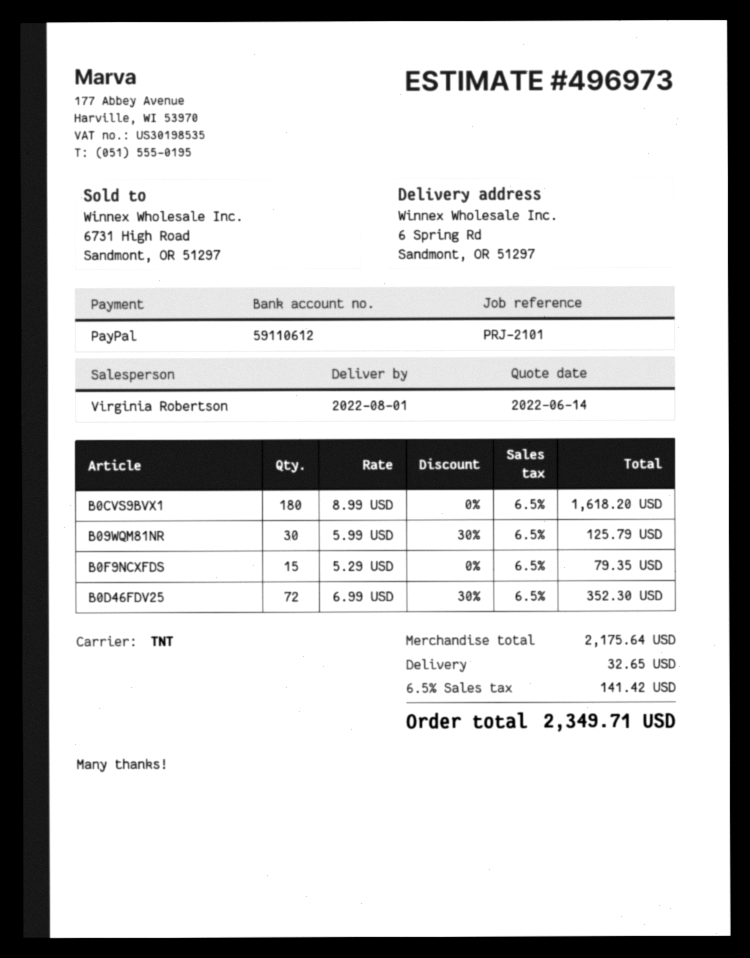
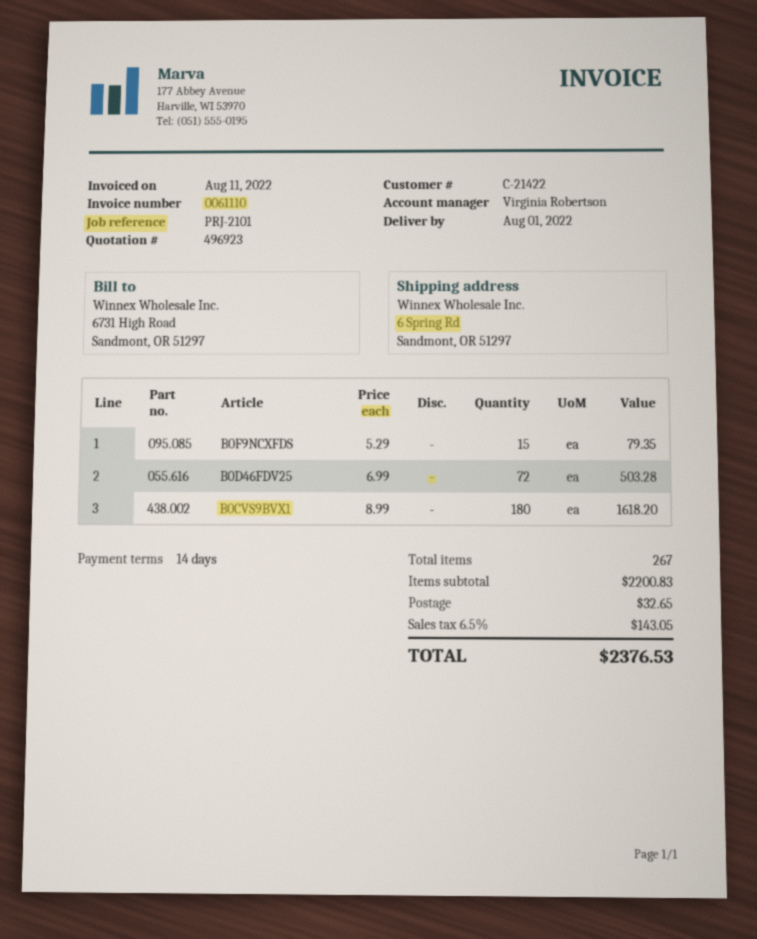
quote number: 496973 -> 496923
B09WQM81NR: 30 x 5.99 - 30% = 125.79 -> none
B0D46FDV25: 72 x 6.99 - 30% = 352.30 -> 72 x 6.99 = 503.28
subtotal: 2175.64 -> 2200.83
tax: 6.5% = 141.42 -> 6.5% = 143.05
total: 2349.71 -> 2376.53

